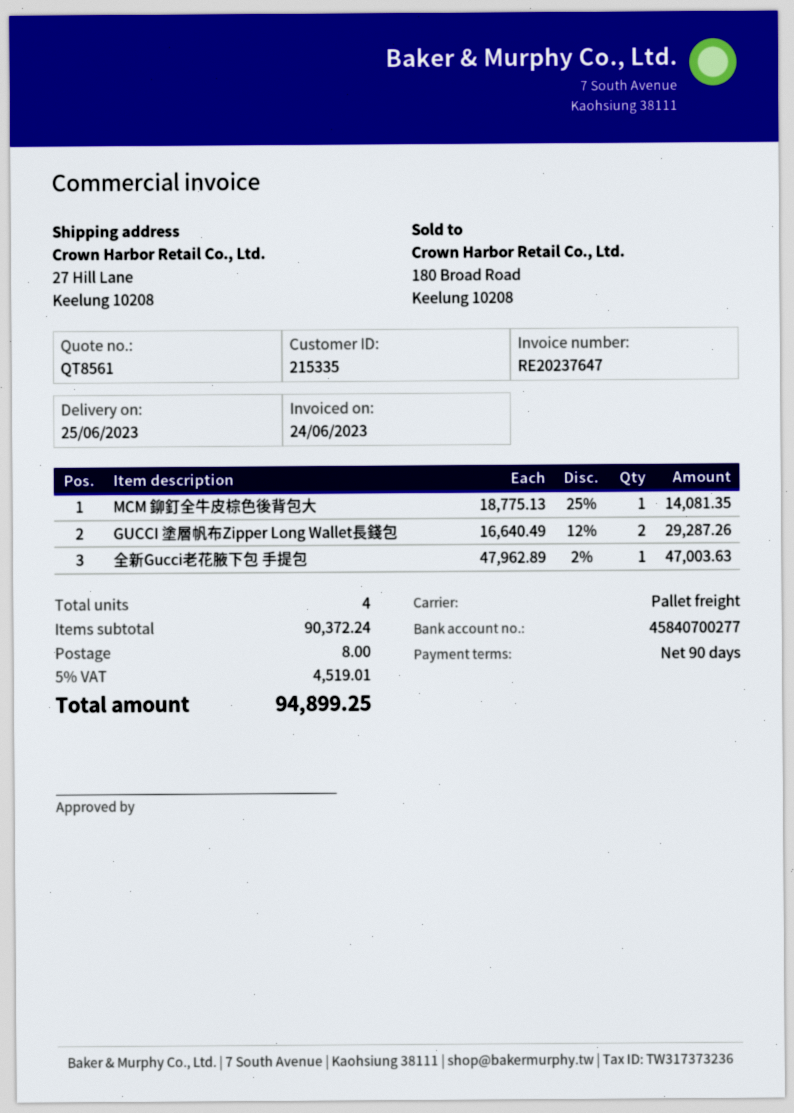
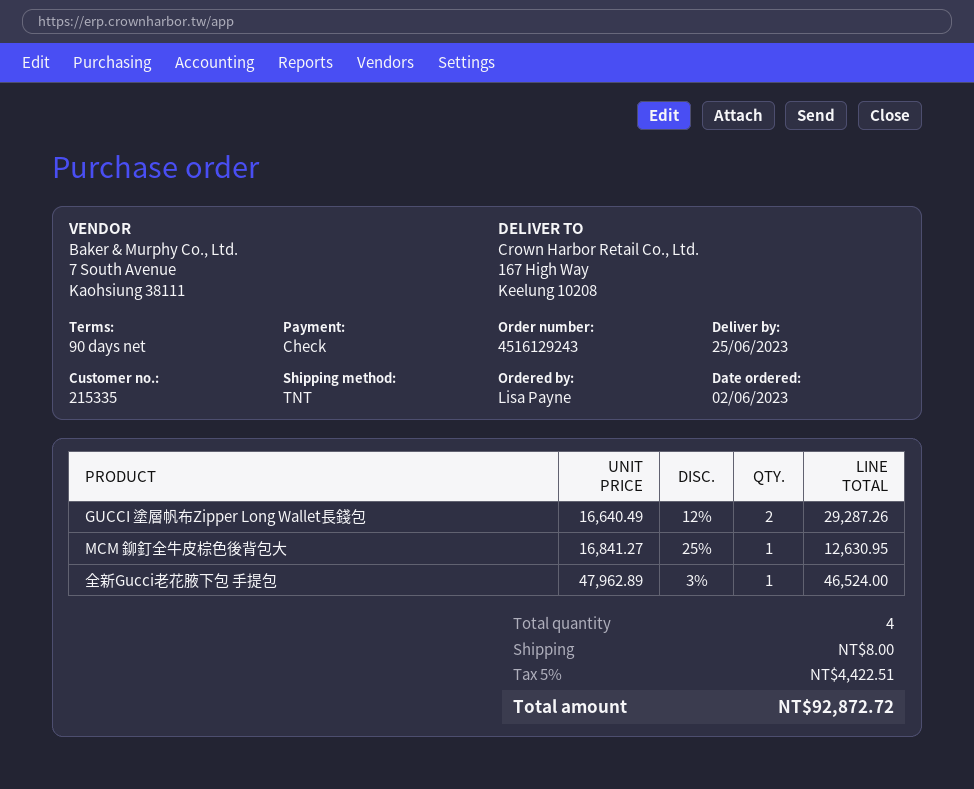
shipping method: pallet freight -> TNT
ship to: 27 Hill Lane, Keelung 10208 -> 167 High Way, Keelung 10208
MCM 鉚釘全牛皮棕色後背包大: 1 x 18775.13 - 25% = 14081.35 -> 1 x 16841.27 - 25% = 12630.95
全新Gucci老花腋下包 手提包: 1 x 47962.89 - 2% = 47003.63 -> 1 x 47962.89 - 3% = 46524.00
tax: 5% = 4519.01 -> 5% = 4422.51
total: 94899.25 -> 92872.72

